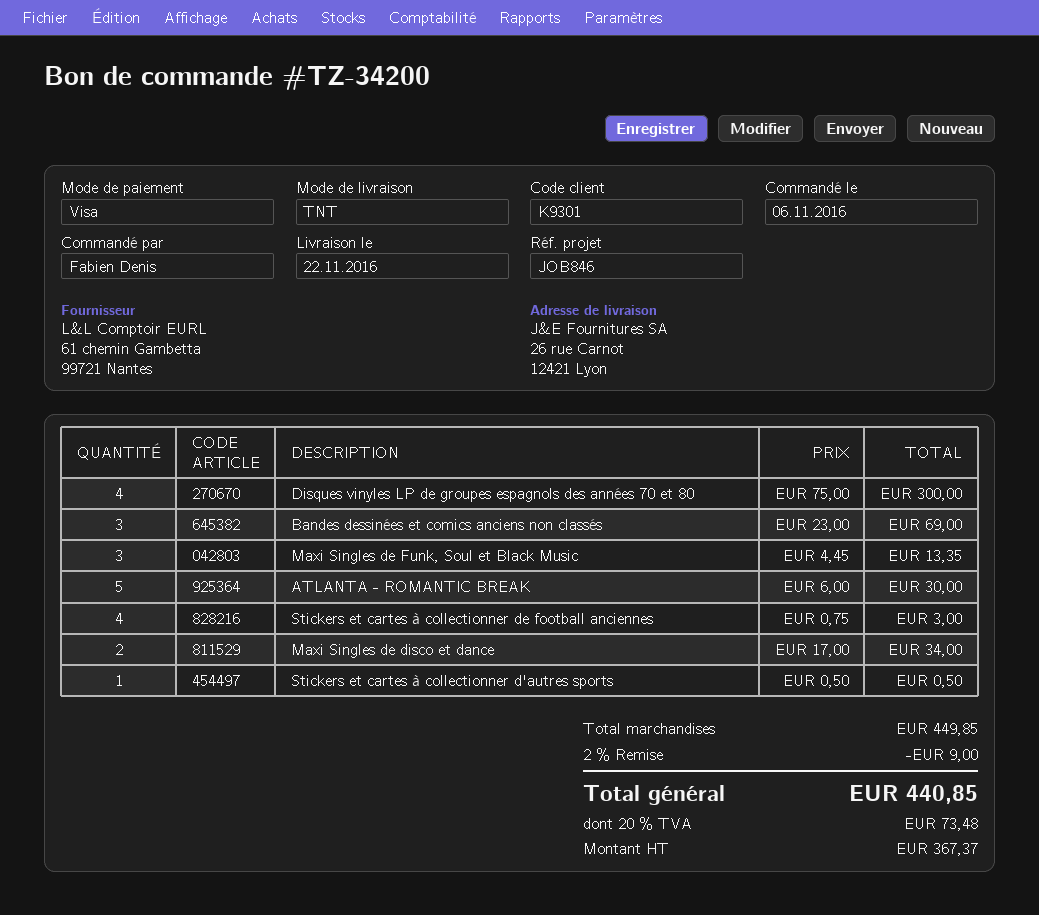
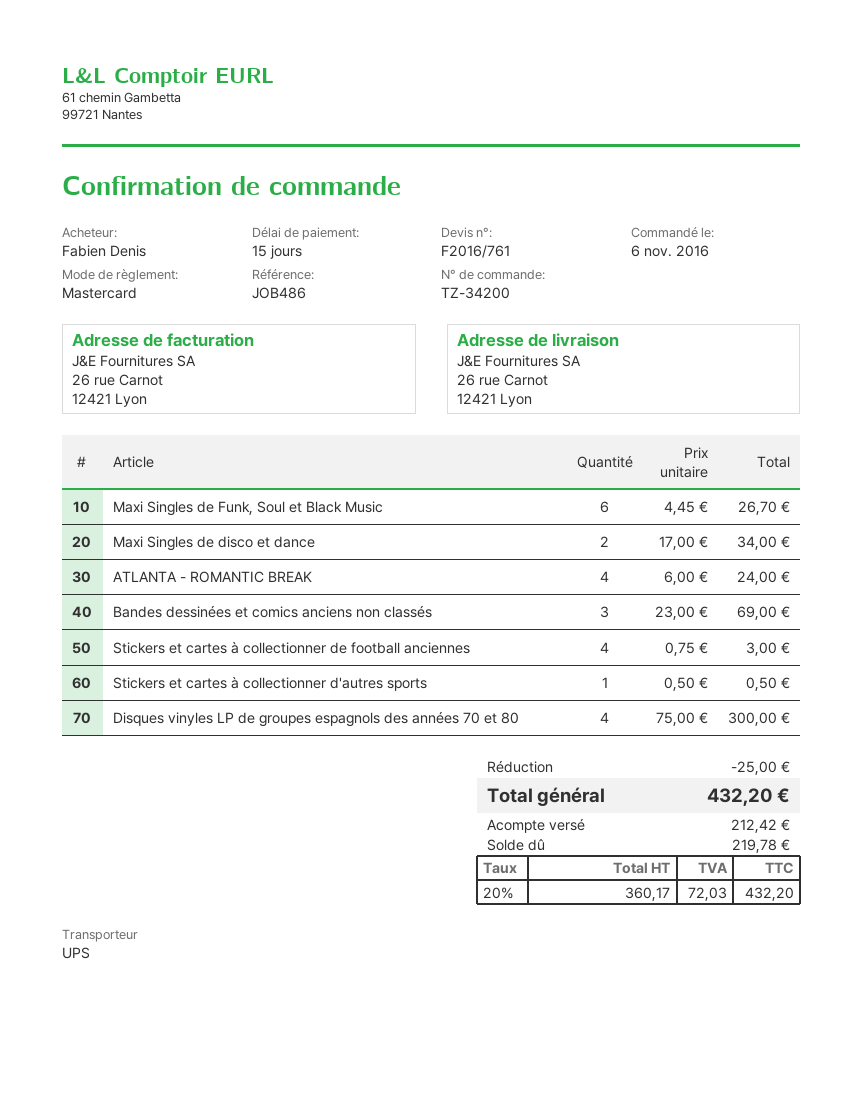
reference: JOB846 -> JOB486
payment method: Visa -> Mastercard
shipping method: TNT -> UPS
Maxi Singles de Funk, Soul et Black Music: 3 x 4.45 = 13.35 -> 6 x 4.45 = 26.70
ATLANTA - ROMANTIC BREAK: 5 x 6.00 = 30.00 -> 4 x 6.00 = 24.00
discount: 9.00 -> 25.00
net: 367.37 -> 360.17
tax: 20% = 73.48 -> 20% = 72.03
total: 440.85 -> 432.20

